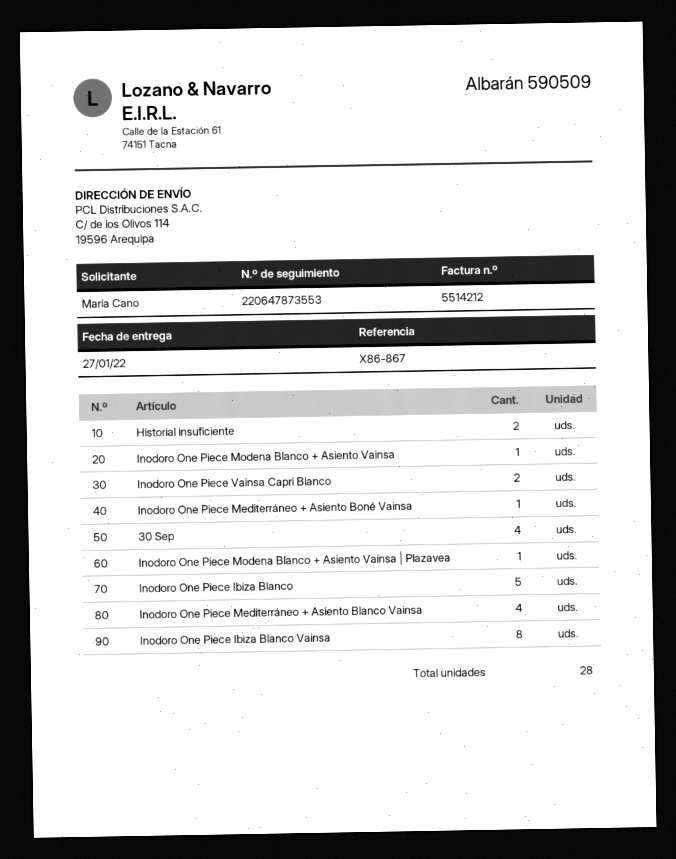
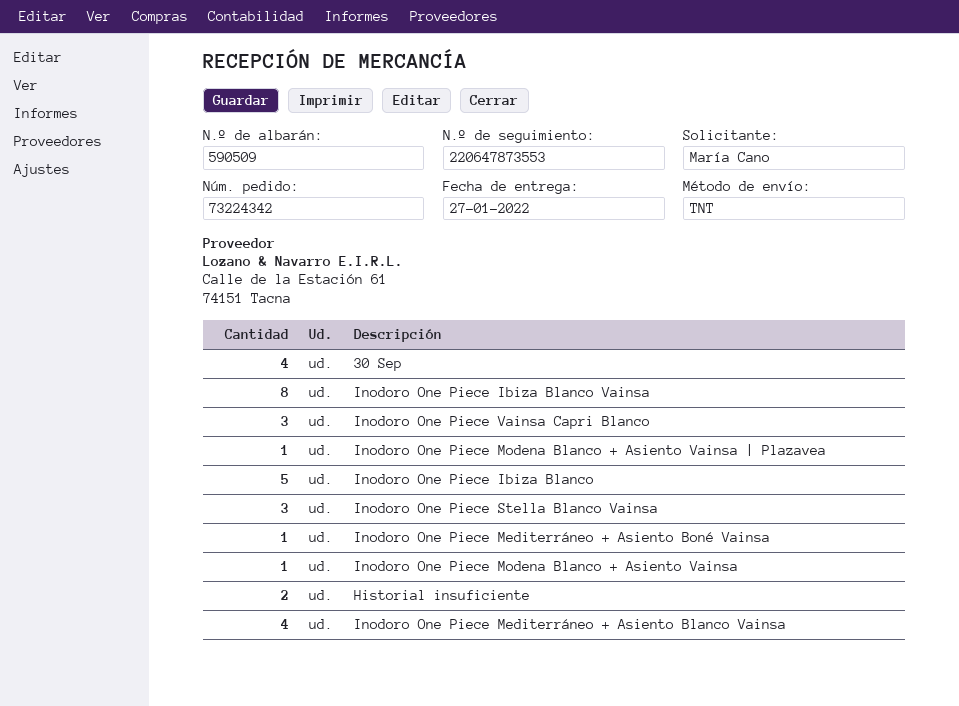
Inodoro One Piece Vainsa Capri Blanco: 2 -> 3
Inodoro One Piece Stella Blanco Vainsa: none -> 3

